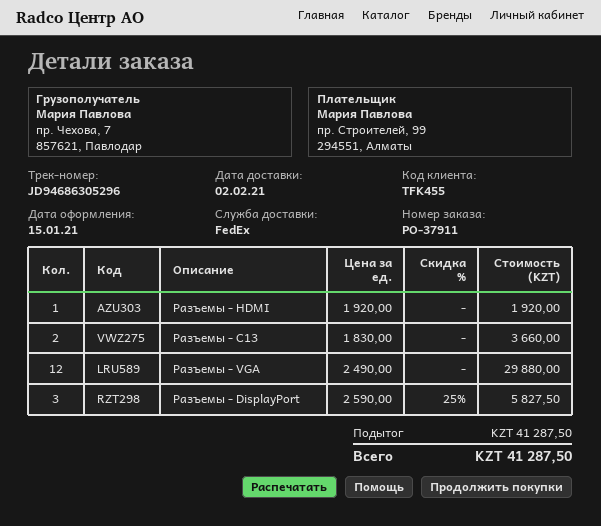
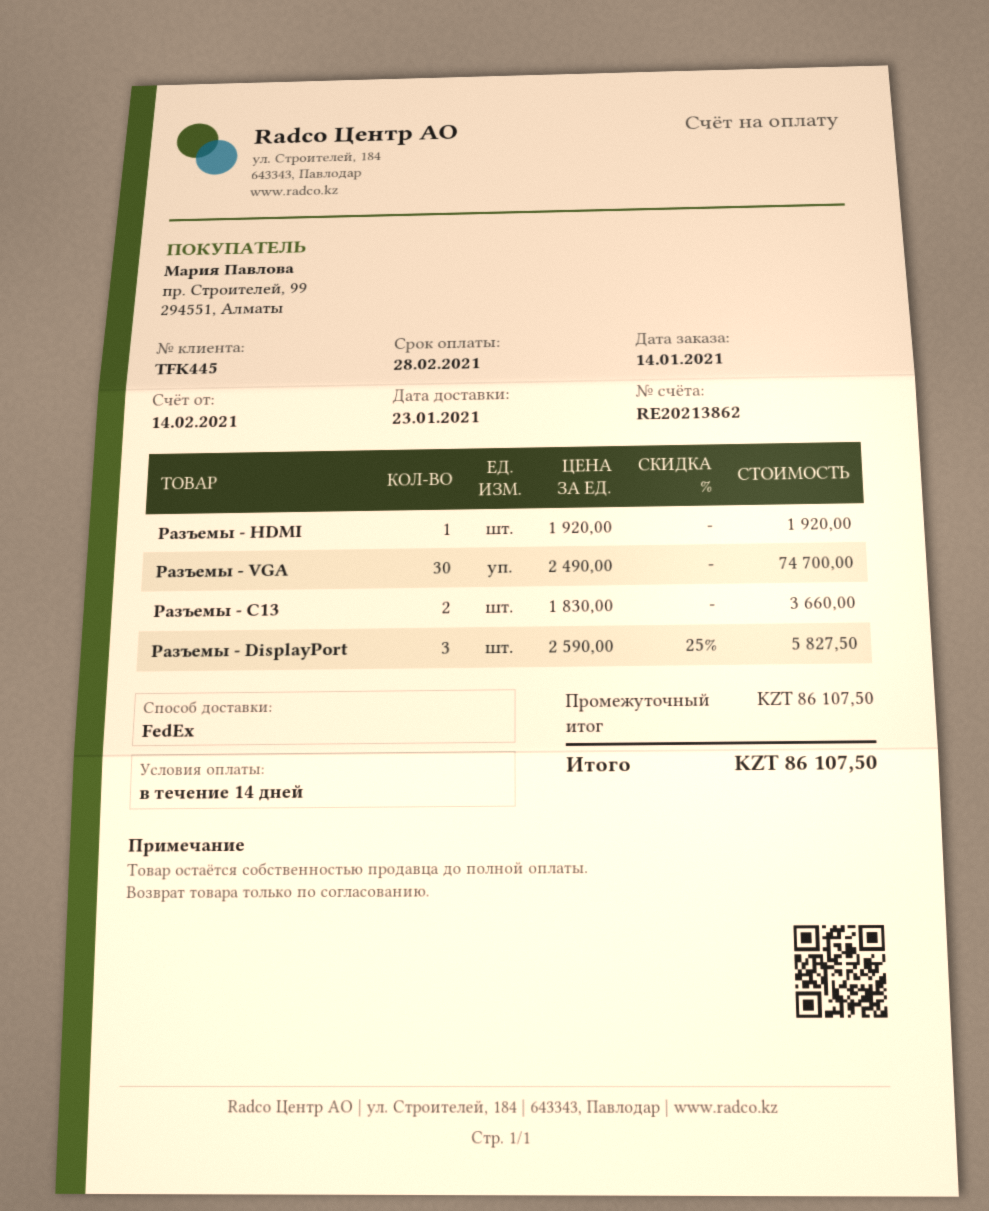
order date: 2021-01-15 -> 2021-01-14
delivery date: 2021-02-02 -> 2021-01-23
customer number: TFK455 -> TFK445
Разъемы - VGA: 12 x 2490.00 = 29880.00 -> 30 x 2490.00 = 74700.00
subtotal: 41287.50 -> 86107.50
total: 41287.50 -> 86107.50

